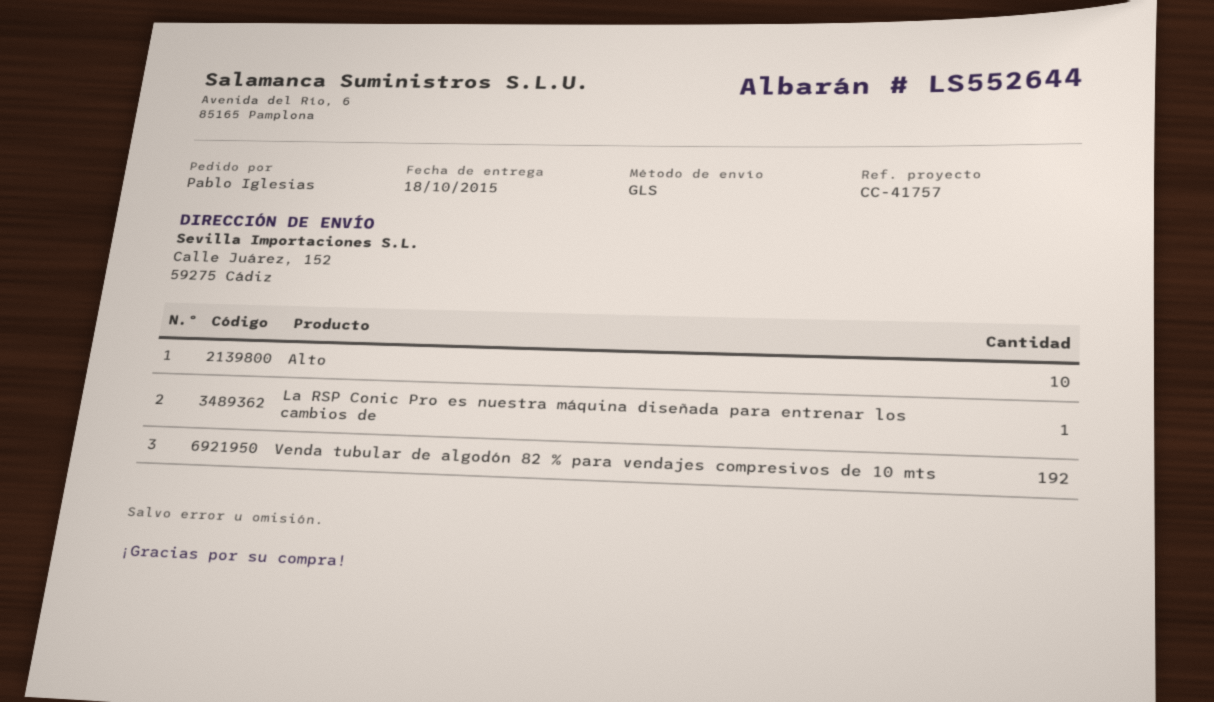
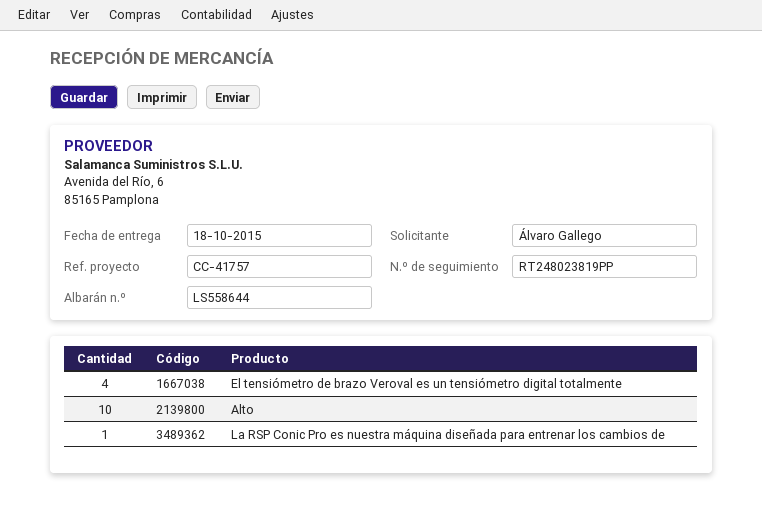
delivery note number: LS552644 -> LS558644
ordered by: Pablo Iglesias -> Álvaro Gallego
Venda tubular de algodón 82 % para vendajes compresivos de 10 mts: 192 -> none
El tensiómetro de brazo Veroval es un tensiómetro digital totalmente: none -> 4

